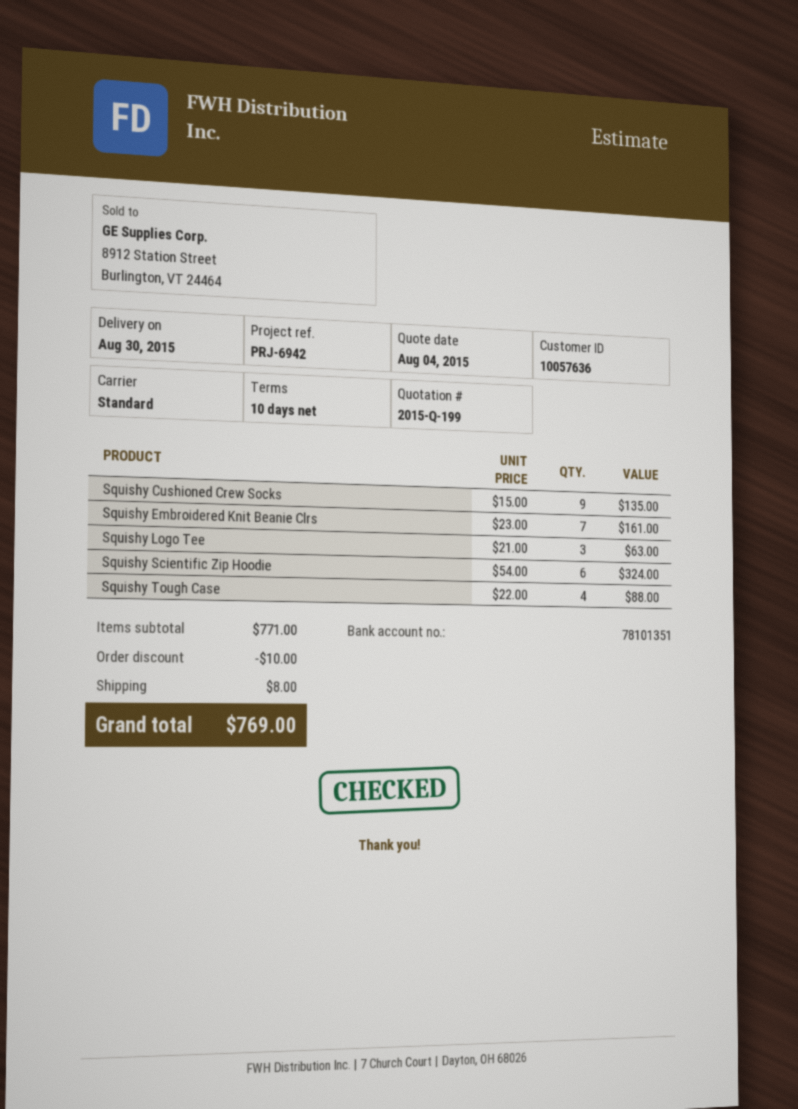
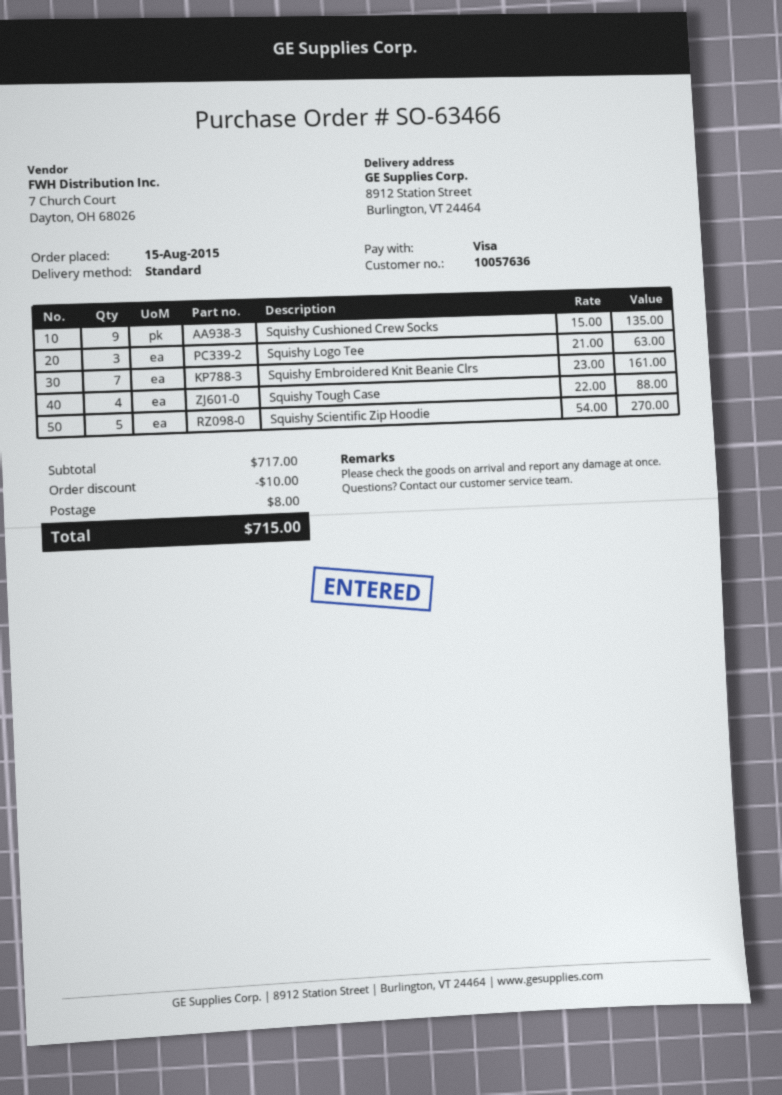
Squishy Scientific Zip Hoodie: 6 x 54.00 = 324.00 -> 5 x 54.00 = 270.00
subtotal: 771.00 -> 717.00
total: 769.00 -> 715.00

